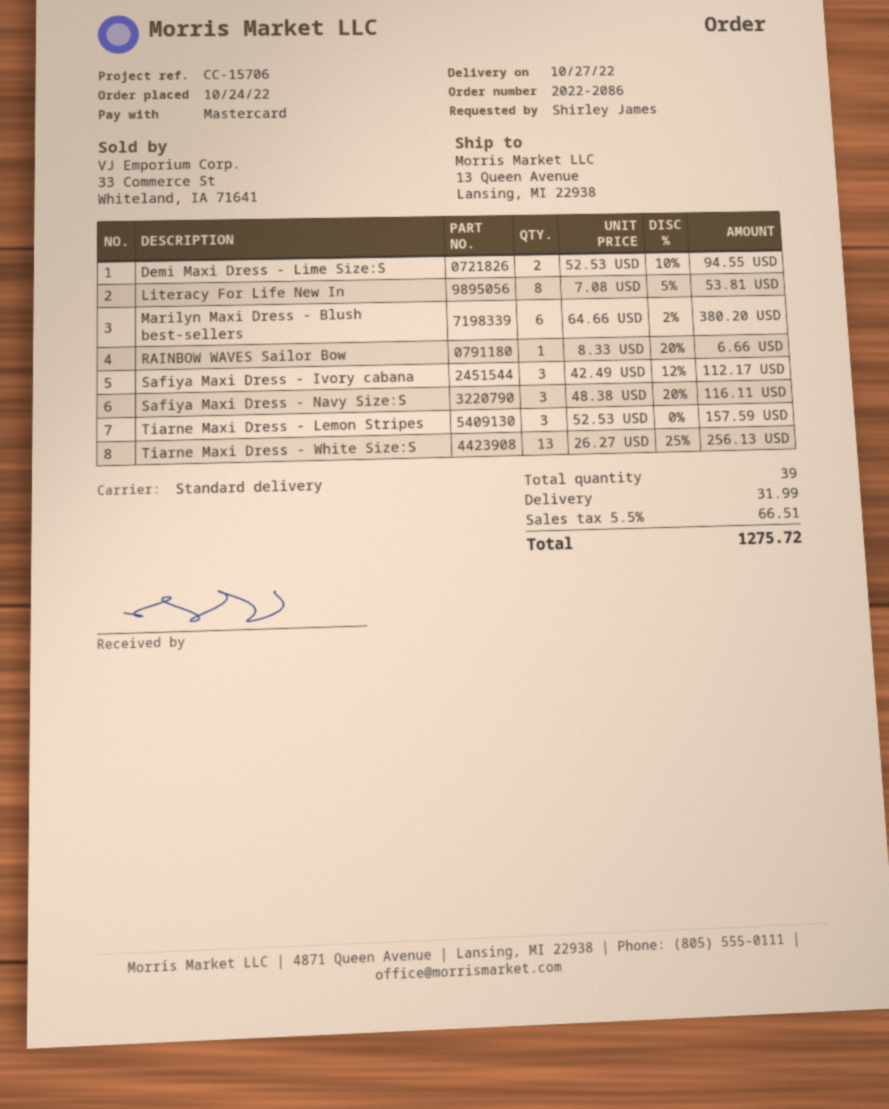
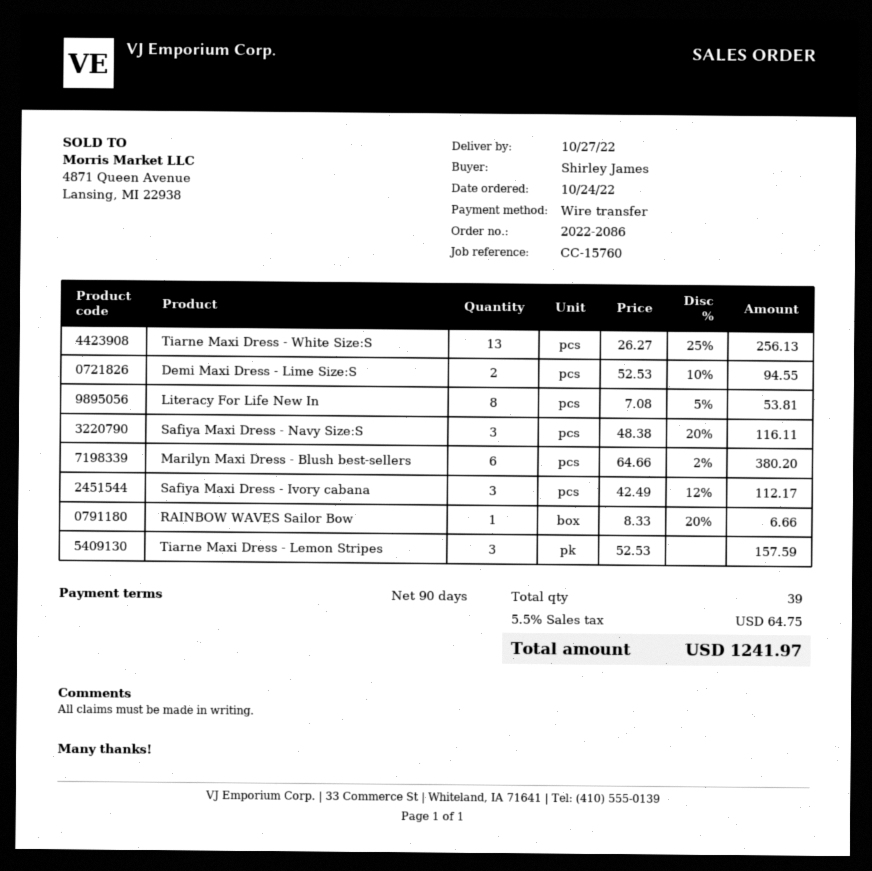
reference: CC-15706 -> CC-15760
payment method: Mastercard -> bank transfer
shipping: 31.99 -> none
tax: 5.5% = 66.51 -> 5.5% = 64.75
total: 1275.72 -> 1241.97

